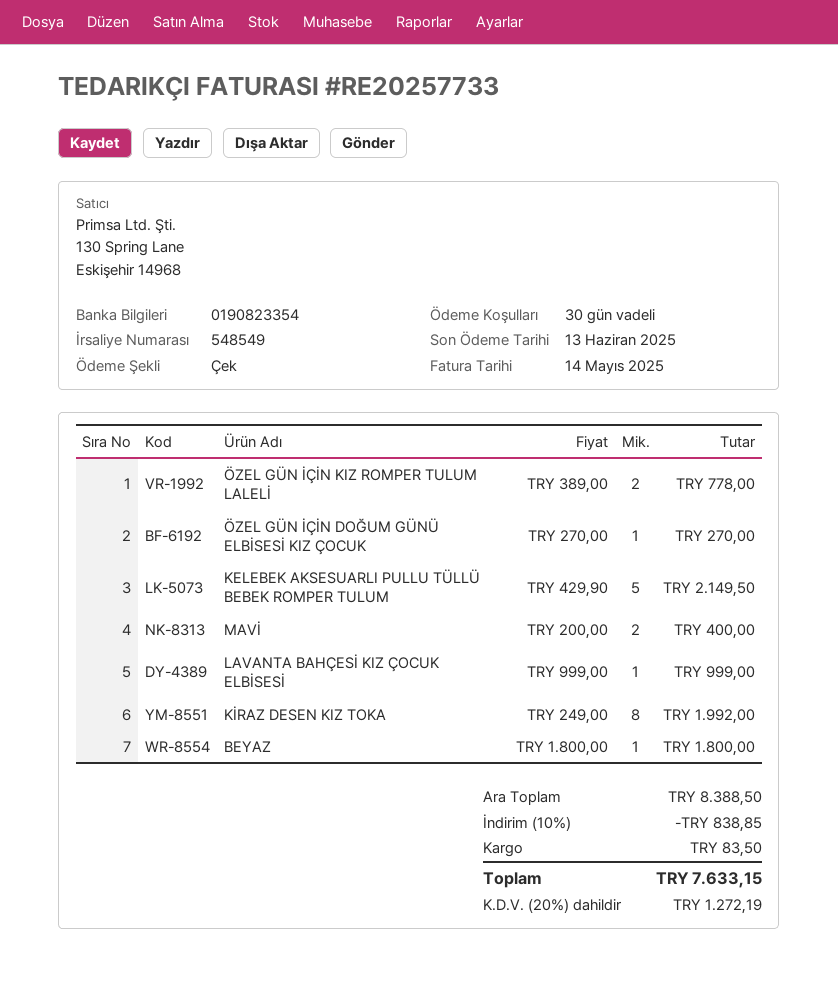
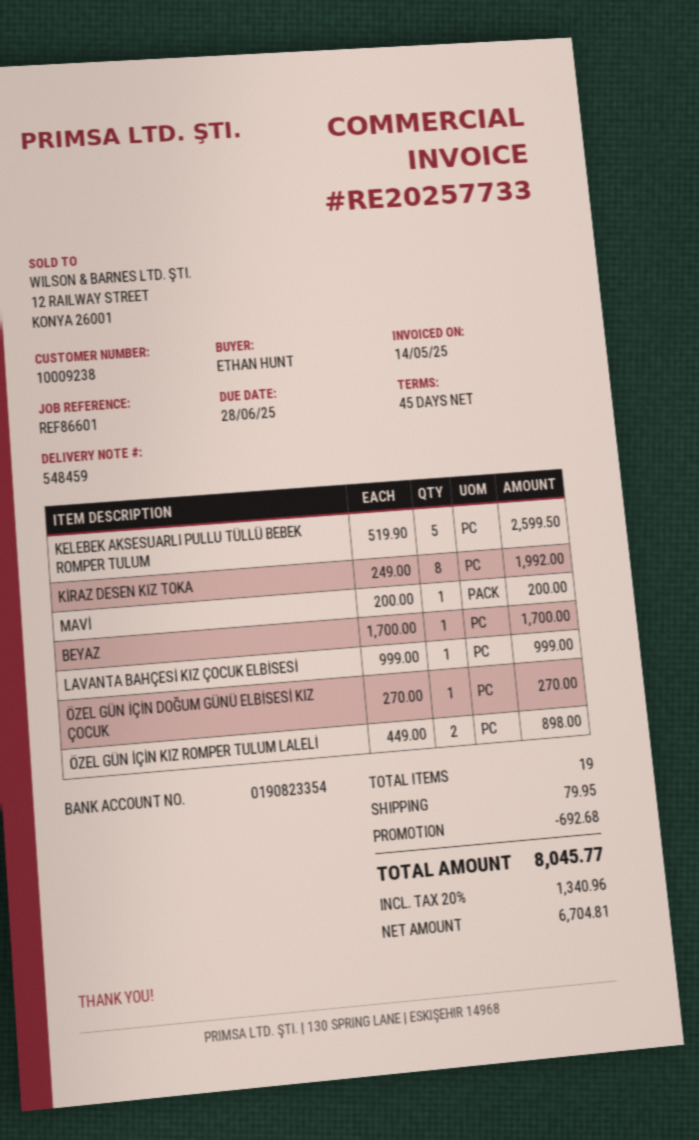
delivery note number: 548549 -> 548459
payment terms: 30 days -> 45 days
due date: 2025-06-13 -> 2025-06-28
ÖZEL GÜN İÇİN KIZ ROMPER TULUM LALELİ: 2 x 389.00 = 778.00 -> 2 x 449.00 = 898.00
KELEBEK AKSESUARLI PULLU TÜLLÜ BEBEK ROMPER TULUM: 5 x 429.90 = 2149.50 -> 5 x 519.90 = 2599.50
MAVİ: 2 x 200.00 = 400.00 -> 1 x 200.00 = 200.00
BEYAZ: 1 x 1800.00 = 1800.00 -> 1 x 1700.00 = 1700.00
discount: 838.85 -> 692.68
shipping: 83.50 -> 79.95
tax: 20% = 1272.19 -> 20% = 1340.96
total: 7633.15 -> 8045.77

